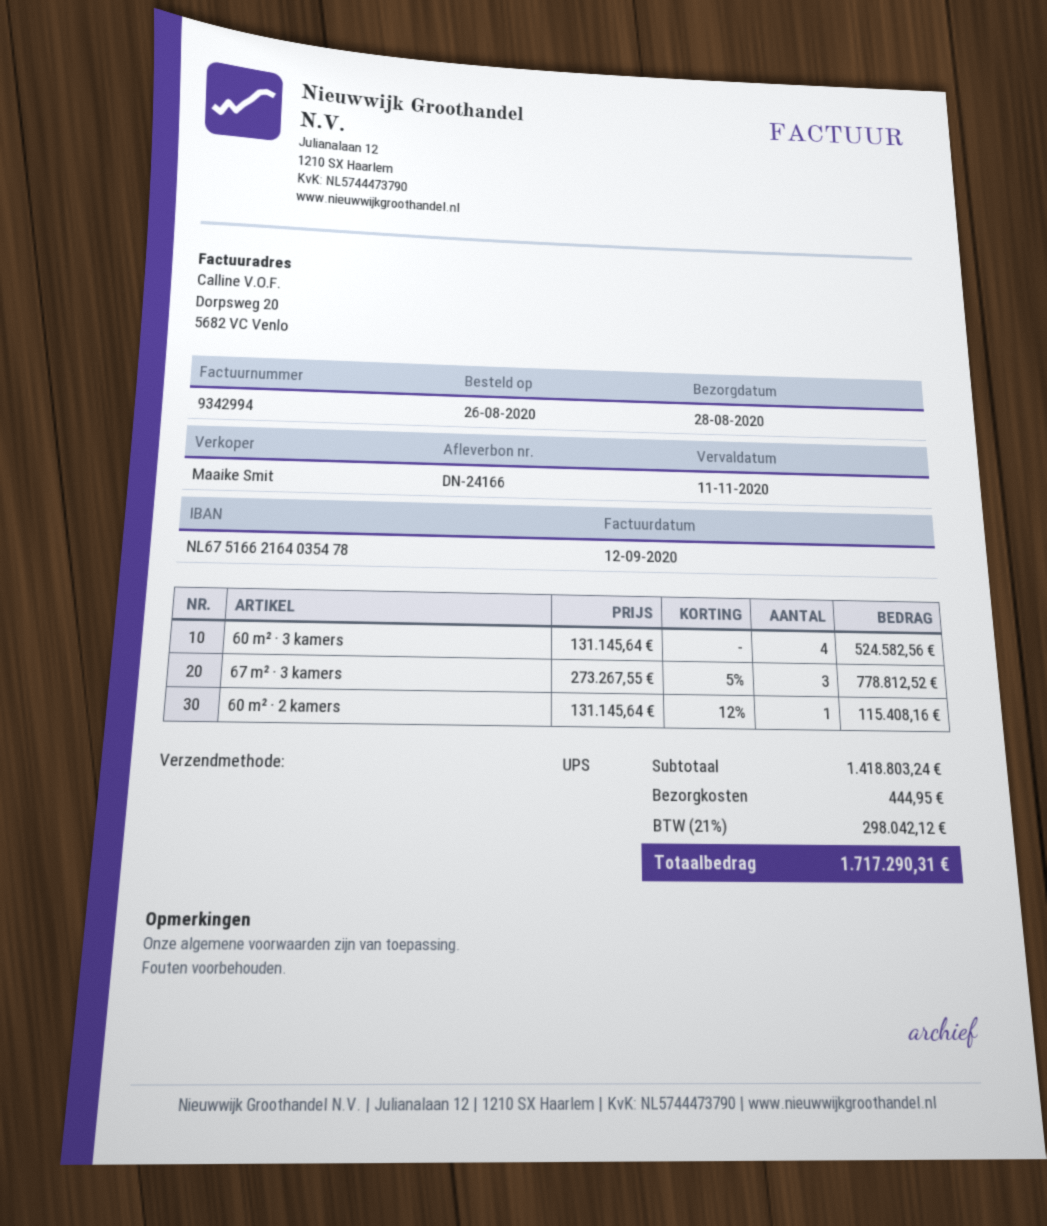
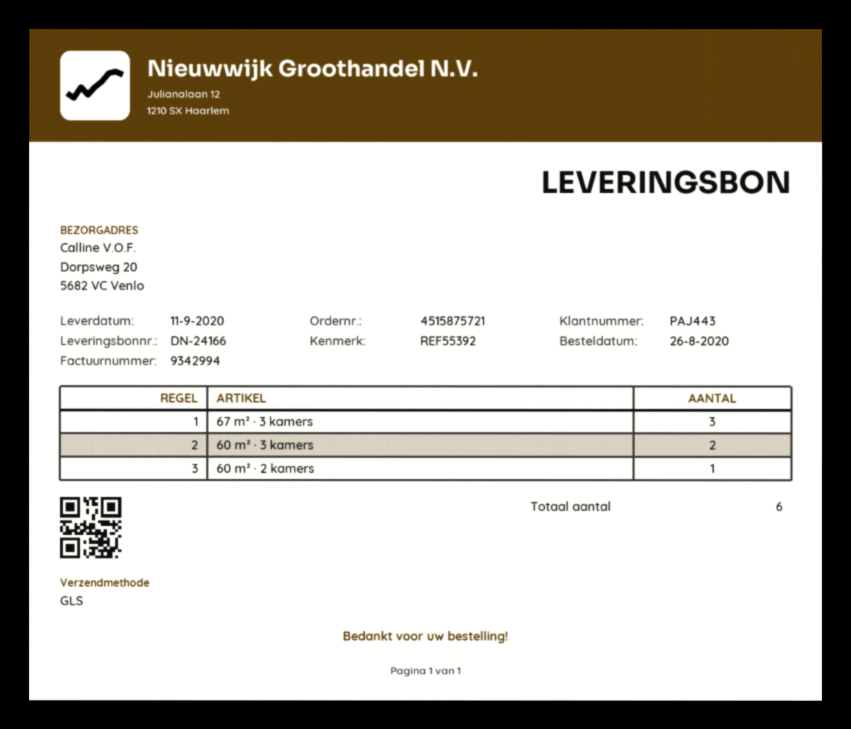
delivery date: 2020-08-28 -> 2020-09-11
shipping method: UPS -> GLS
60 m² · 3 kamers: 4 -> 2

